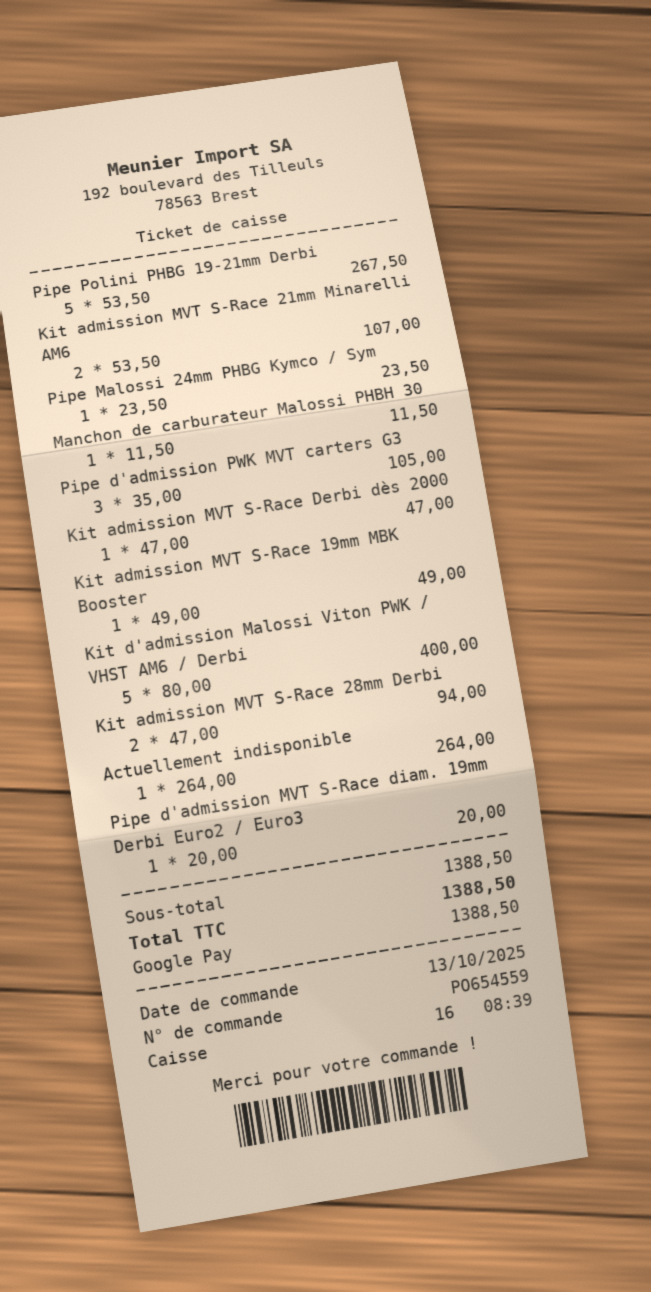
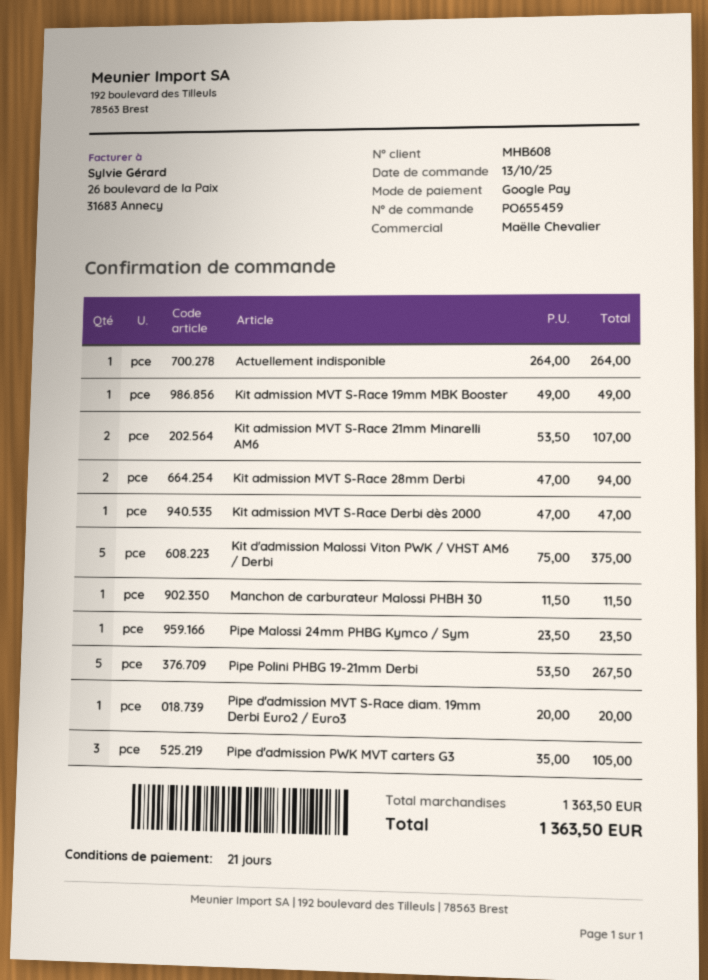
order number: PO654559 -> PO655459
Kit d'admission Malossi Viton PWK / VHST AM6 / Derbi: 5 x 80.00 = 400.00 -> 5 x 75.00 = 375.00
subtotal: 1388.50 -> 1363.50
total: 1388.50 -> 1363.50

